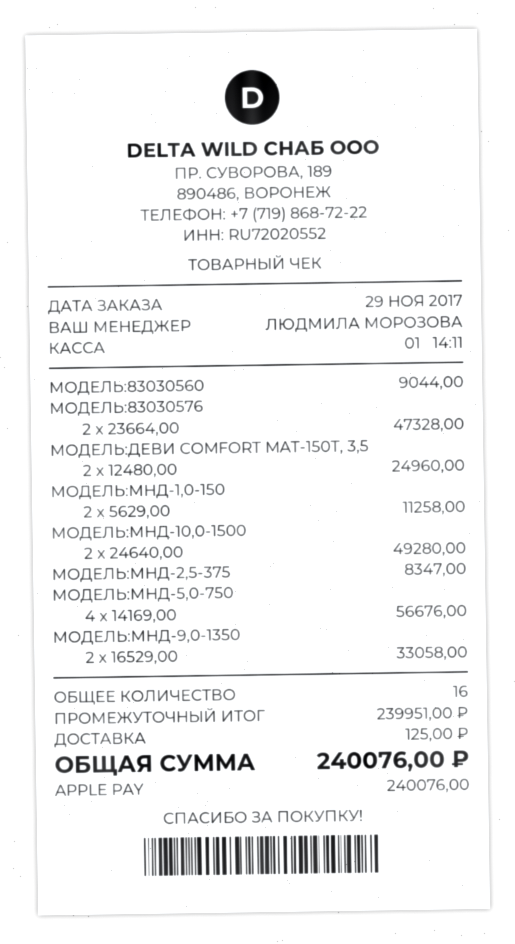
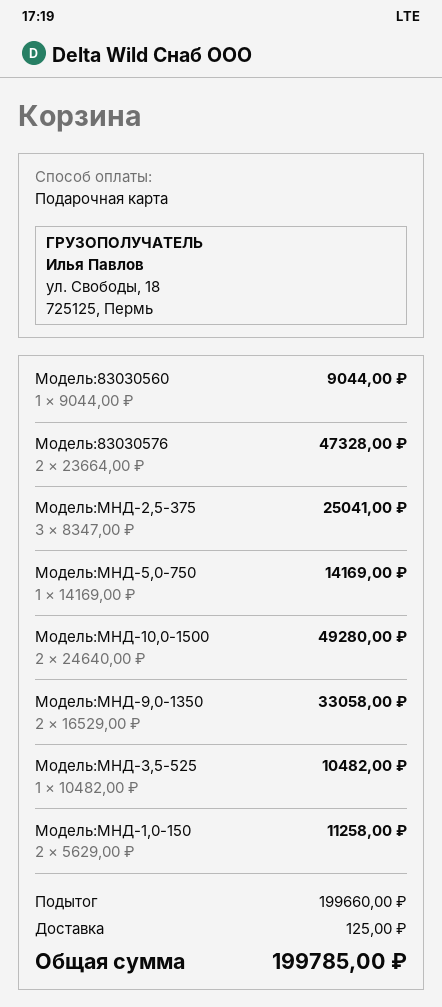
payment method: Apple Pay -> gift card
МОДЕЛЬ:ДЕВИ COMFORT MAT-150T, 3,5: 2 x 12480.00 = 24960.00 -> none
МОДЕЛЬ:МНД-2,5-375: 1 x 8347.00 = 8347.00 -> 3 x 8347.00 = 25041.00
МОДЕЛЬ:МНД-5,0-750: 4 x 14169.00 = 56676.00 -> 1 x 14169.00 = 14169.00
Модель:МНД-3,5-525: none -> 1 x 10482.00 = 10482.00
subtotal: 239951.00 -> 199660.00
total: 240076.00 -> 199785.00

